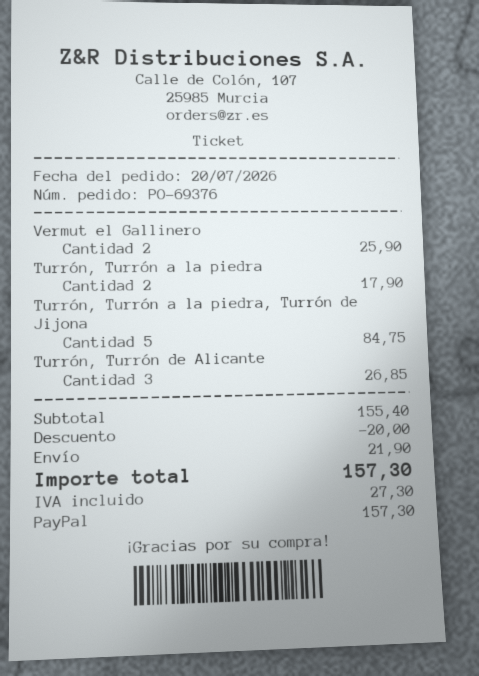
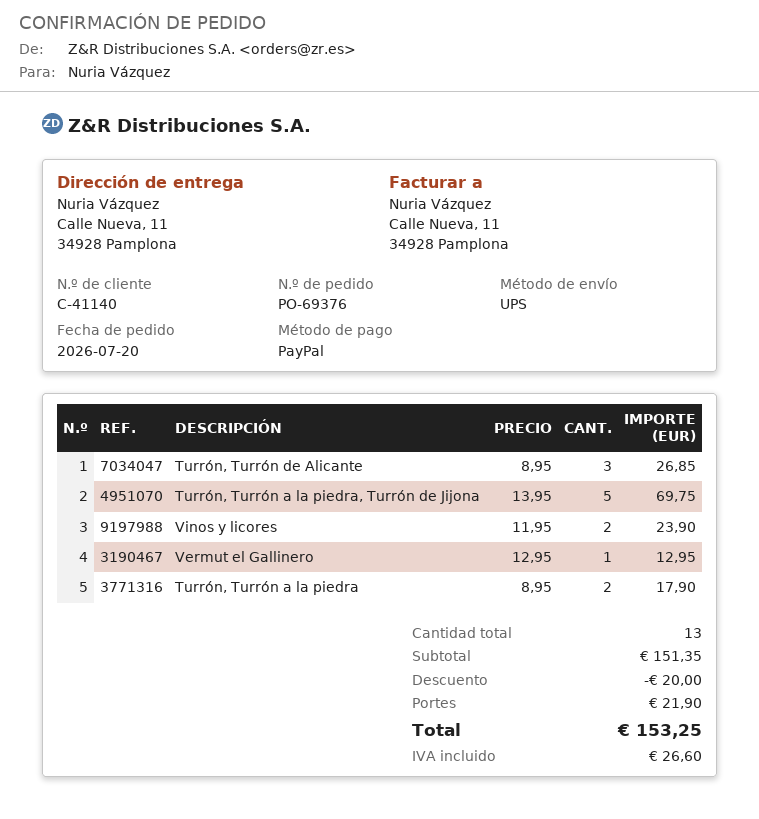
Vermut el Gallinero: 2 for 25.90 -> 1 for 12.95
Turrón, Turrón a la piedra, Turrón de Jijona: 5 for 84.75 -> 5 for 69.75
Vinos y licores: none -> 2 for 23.90
subtotal: 155.40 -> 151.35
tax: 27.30 -> 26.60
total: 157.30 -> 153.25

